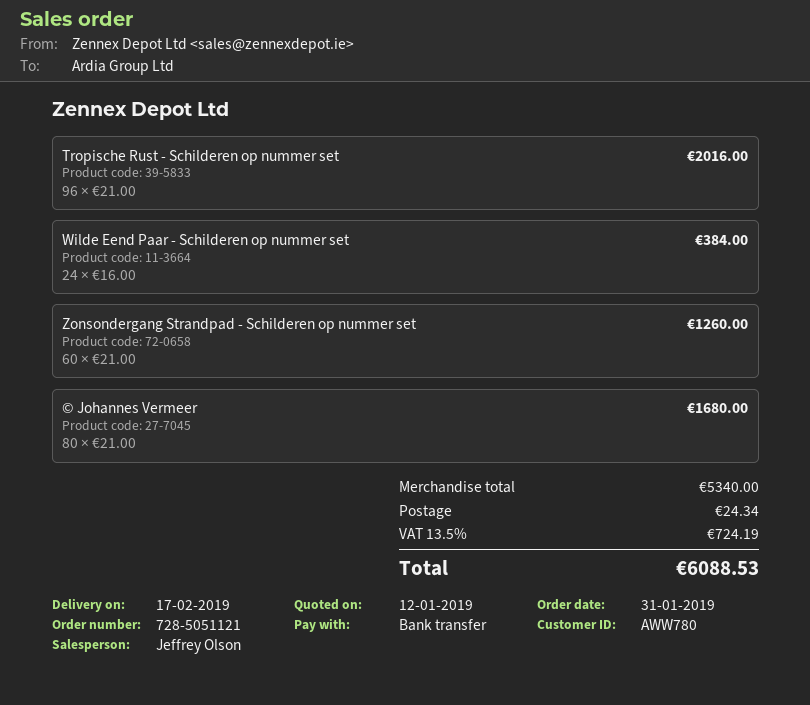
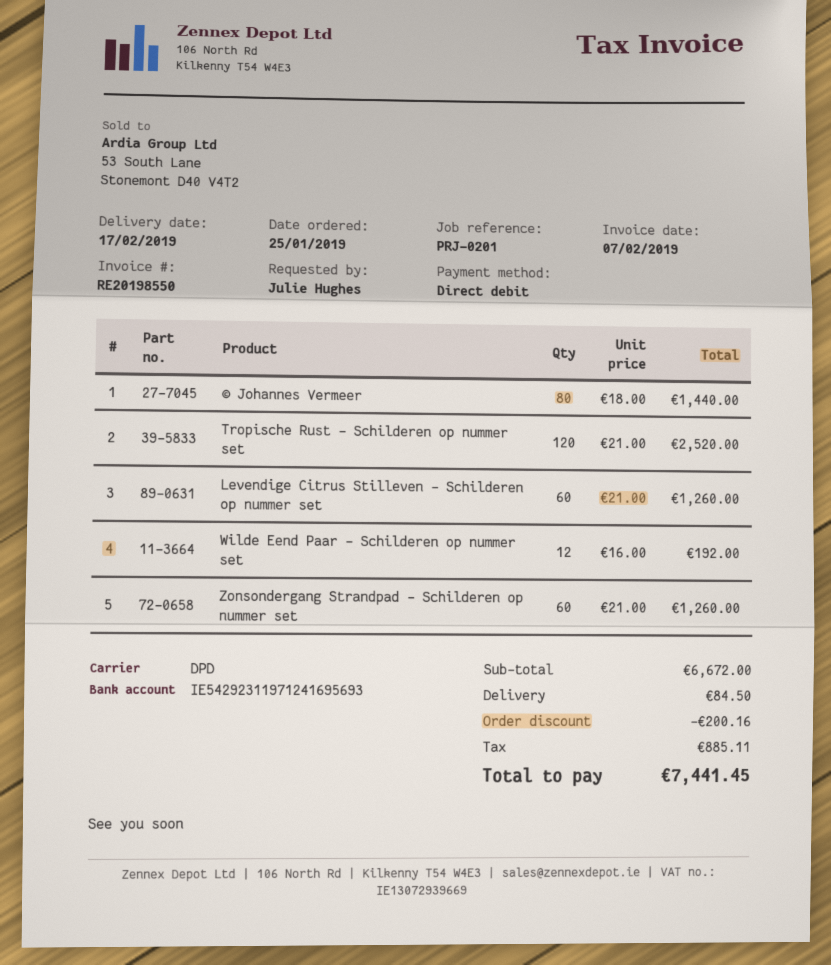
order date: 2019-01-31 -> 2019-01-25
payment method: bank transfer -> direct debit
Tropische Rust - Schilderen op nummer set: 96 x 21.00 = 2016.00 -> 120 x 21.00 = 2520.00
Wilde Eend Paar - Schilderen op nummer set: 24 x 16.00 = 384.00 -> 12 x 16.00 = 192.00
© Johannes Vermeer: 80 x 21.00 = 1680.00 -> 80 x 18.00 = 1440.00
Levendige Citrus Stilleven - Schilderen op nummer set: none -> 60 x 21.00 = 1260.00
subtotal: 5340.00 -> 6672.00
discount: none -> 200.16
shipping: 24.34 -> 84.50
tax: 724.19 -> 885.11
total: 6088.53 -> 7441.45

